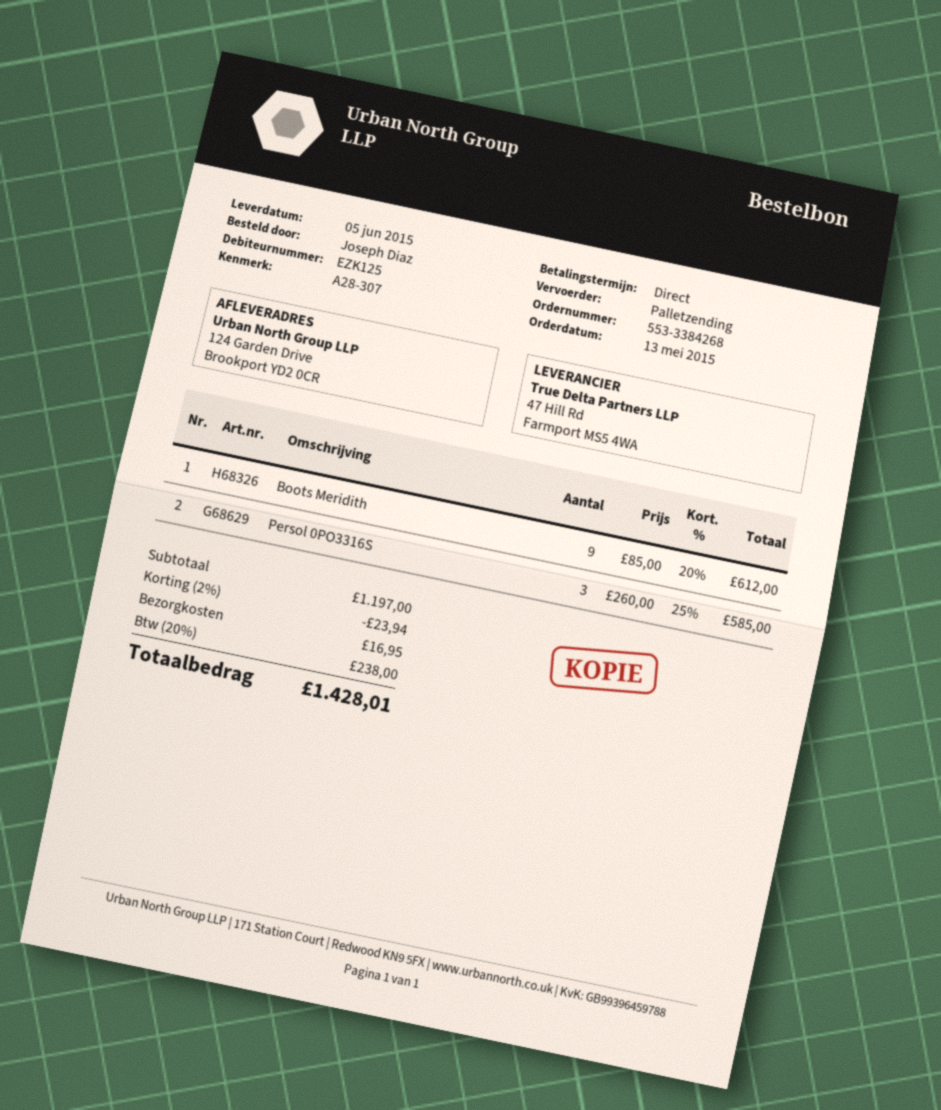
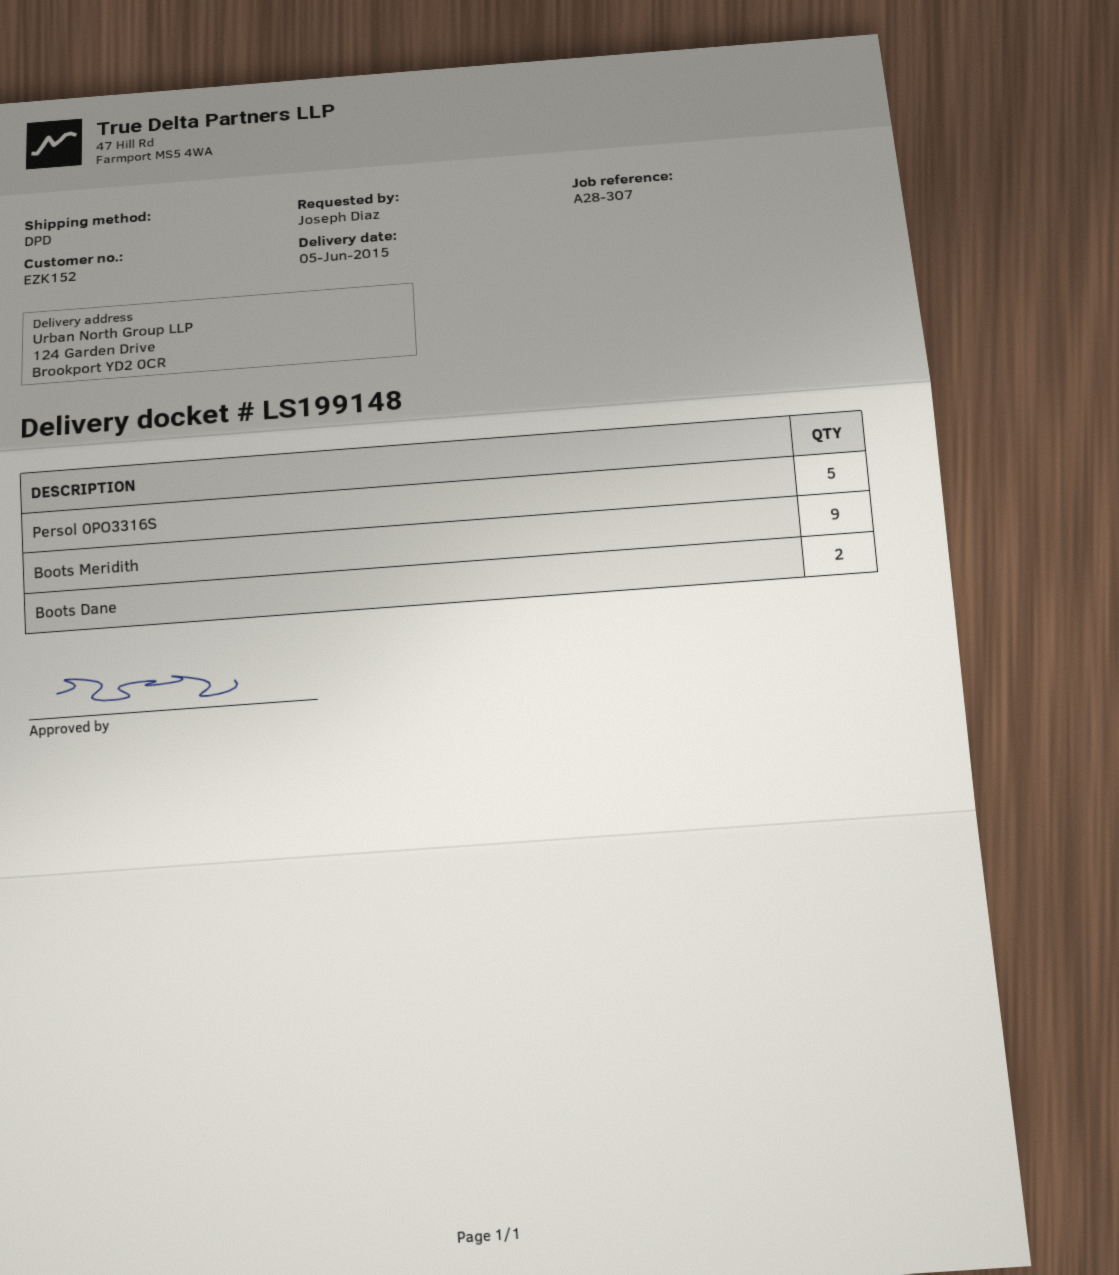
customer number: EZK125 -> EZK152
shipping method: pallet freight -> DPD
Persol 0PO3316S: 3 -> 5
Boots Dane: none -> 2

